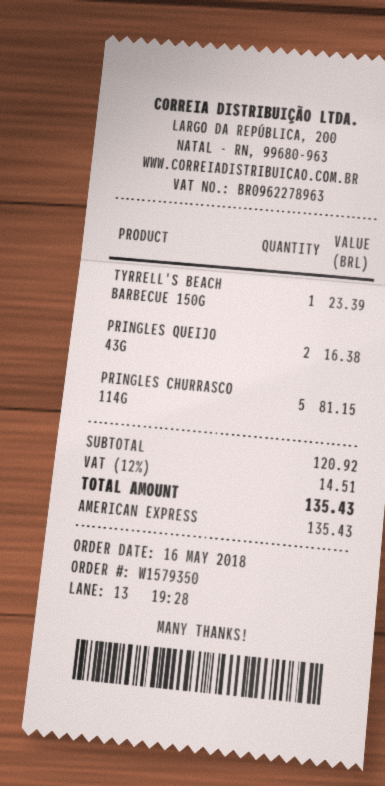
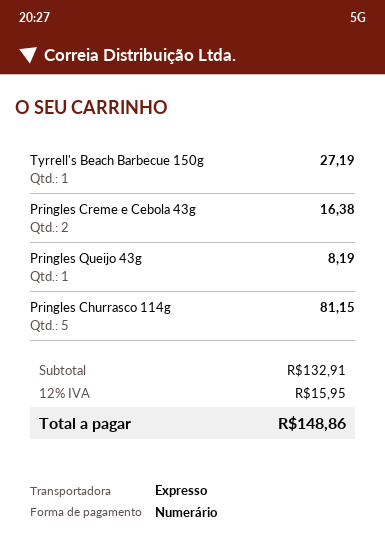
payment method: American Express -> cash
TYRRELL'S BEACH BARBECUE 150G: 1 for 23.39 -> 1 for 27.19
PRINGLES QUEIJO 43G: 2 for 16.38 -> 1 for 8.19
Pringles Creme e Cebola 43g: none -> 2 for 16.38
subtotal: 120.92 -> 132.91
tax: 12% = 14.51 -> 12% = 15.95
total: 135.43 -> 148.86

